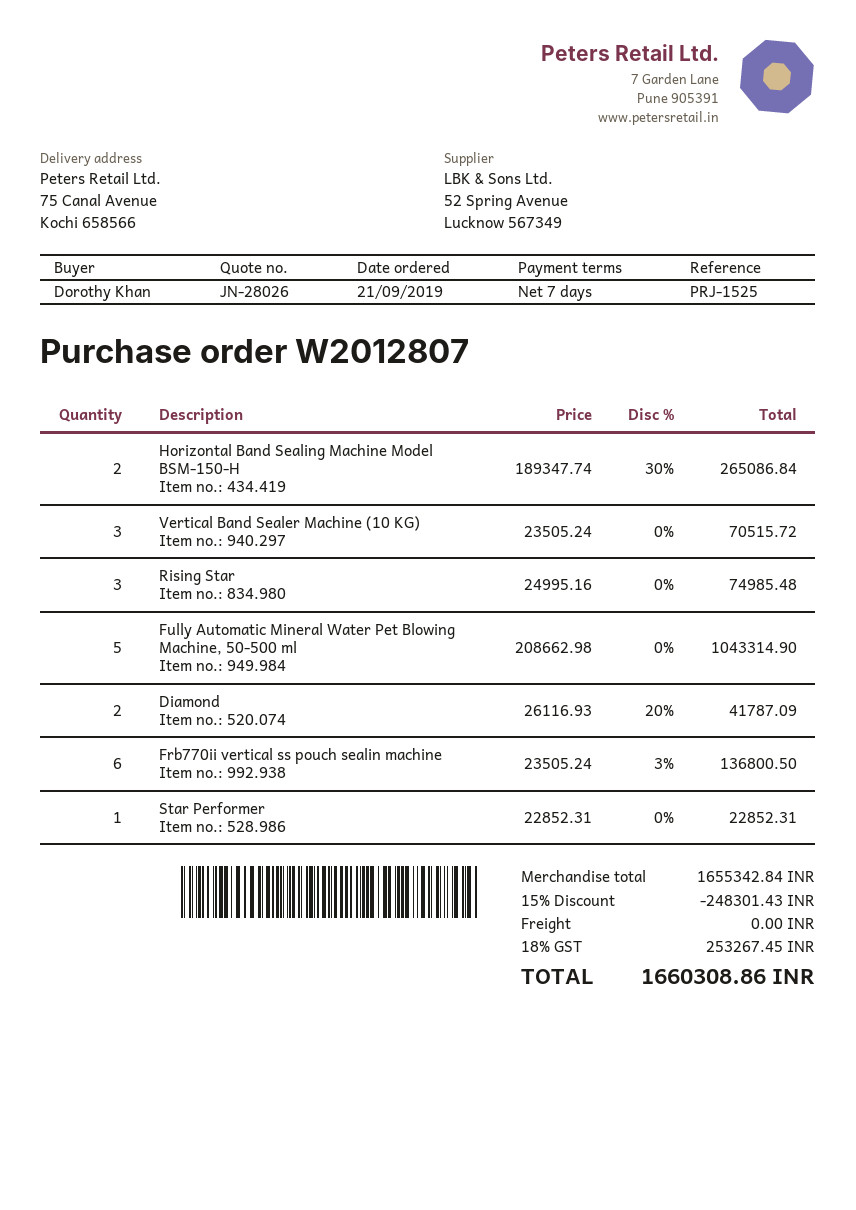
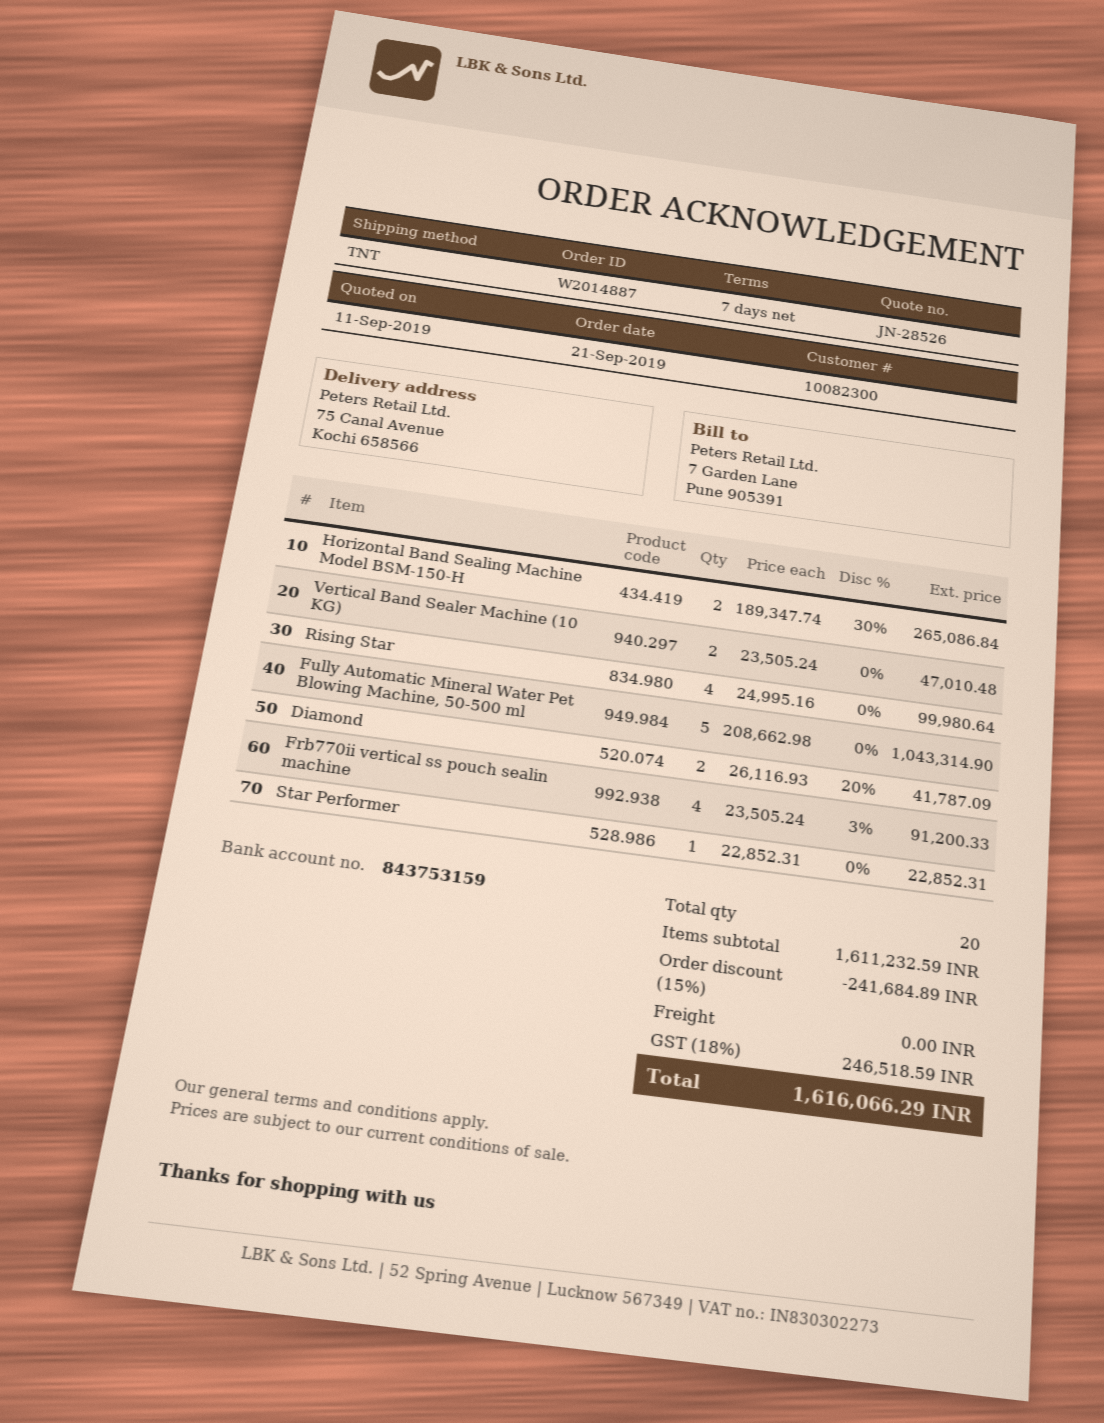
quote number: JN-28026 -> JN-28526
order number: W2012807 -> W2014887
Vertical Band Sealer Machine (10 KG): 3 x 23505.24 = 70515.72 -> 2 x 23505.24 = 47010.48
Rising Star: 3 x 24995.16 = 74985.48 -> 4 x 24995.16 = 99980.64
Frb770ii vertical ss pouch sealin machine: 6 x 23505.24 - 3% = 136800.50 -> 4 x 23505.24 - 3% = 91200.33
subtotal: 1655342.84 -> 1611232.59
discount: 15% = 248301.43 -> 15% = 241684.89
tax: 18% = 253267.45 -> 18% = 246518.59
total: 1660308.86 -> 1616066.29

